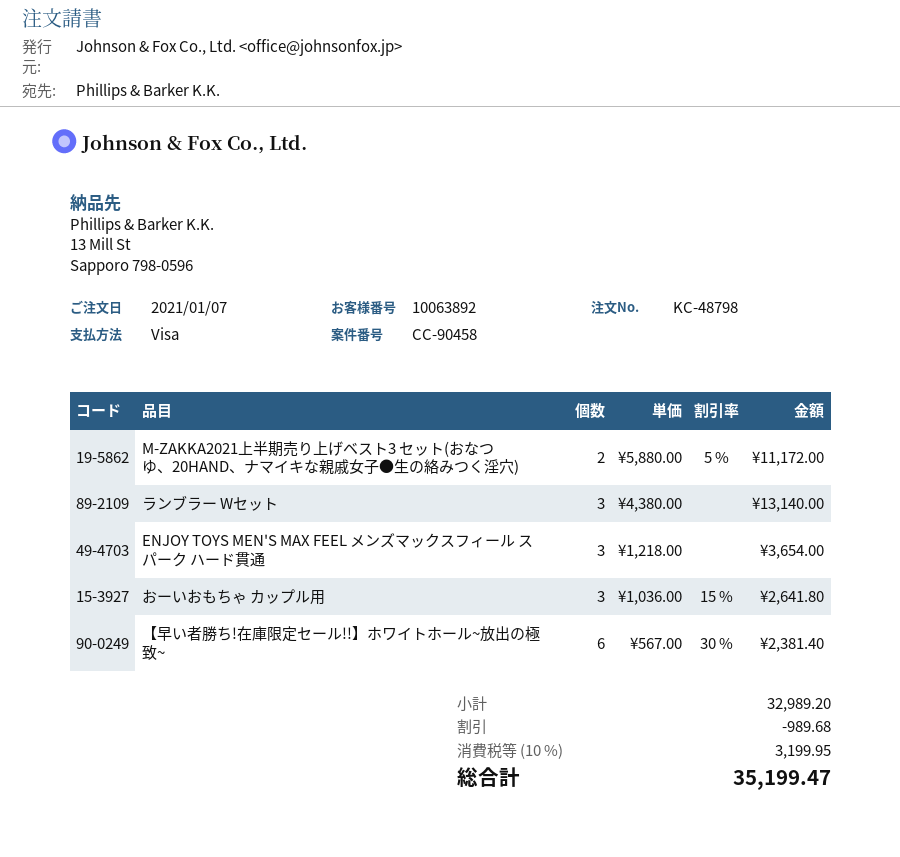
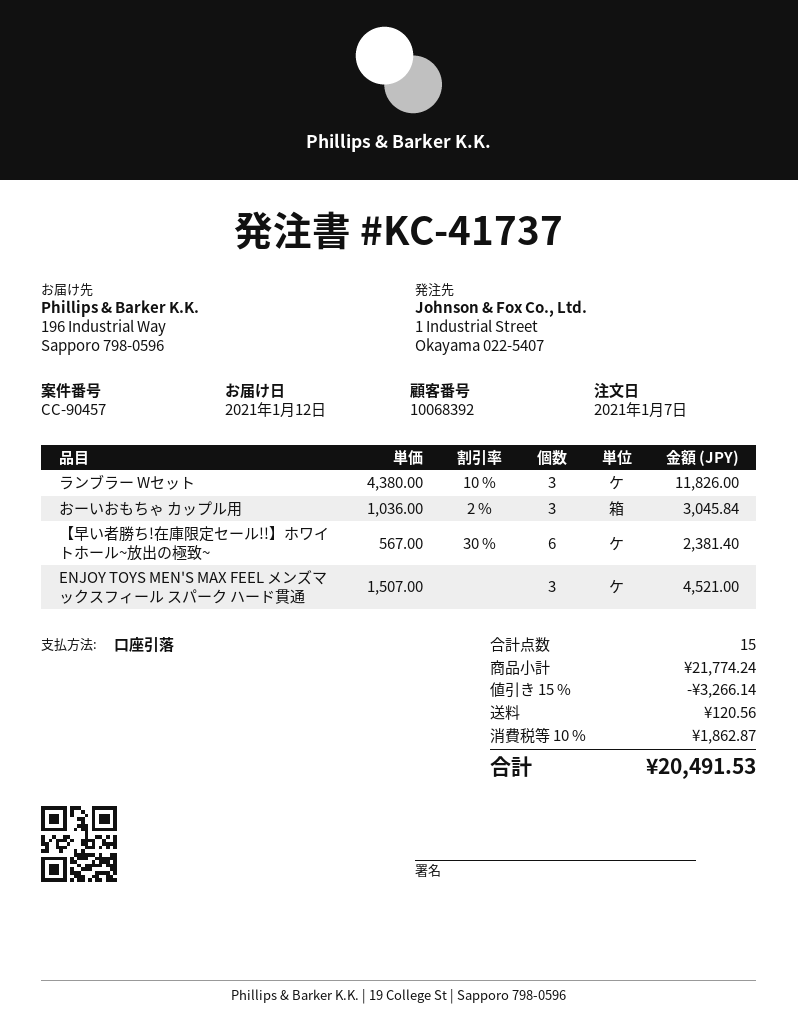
order number: KC-48798 -> KC-41737
customer number: 10063892 -> 10068392
reference: CC-90458 -> CC-90457
payment method: Visa -> direct debit
ship to: 13 Mill St, Sapporo 798-0596 -> 196 Industrial Way, Sapporo 798-0596
M-ZAKKA2021上半期売り上げベスト3 セット(おなつゆ、20HAND、ナマイキな親戚女子●生の絡みつく淫穴): 2 x 5880.00 - 5% = 11172.00 -> none
ランブラー Wセット: 3 x 4380.00 = 13140.00 -> 3 x 4380.00 - 10% = 11826.00
ENJOY TOYS MEN'S MAX FEEL メンズマックスフィール スパーク ハード貫通: 3 x 1218.00 = 3654.00 -> 3 x 1507.00 = 4521.00
おーいおもちゃ カップル用: 3 x 1036.00 - 15% = 2641.80 -> 3 x 1036.00 - 2% = 3045.84
subtotal: 32989.20 -> 21774.24
discount: 989.68 -> 3266.14
shipping: none -> 120.56
tax: 10% = 3199.95 -> 10% = 1862.87
total: 35199.47 -> 20491.53

